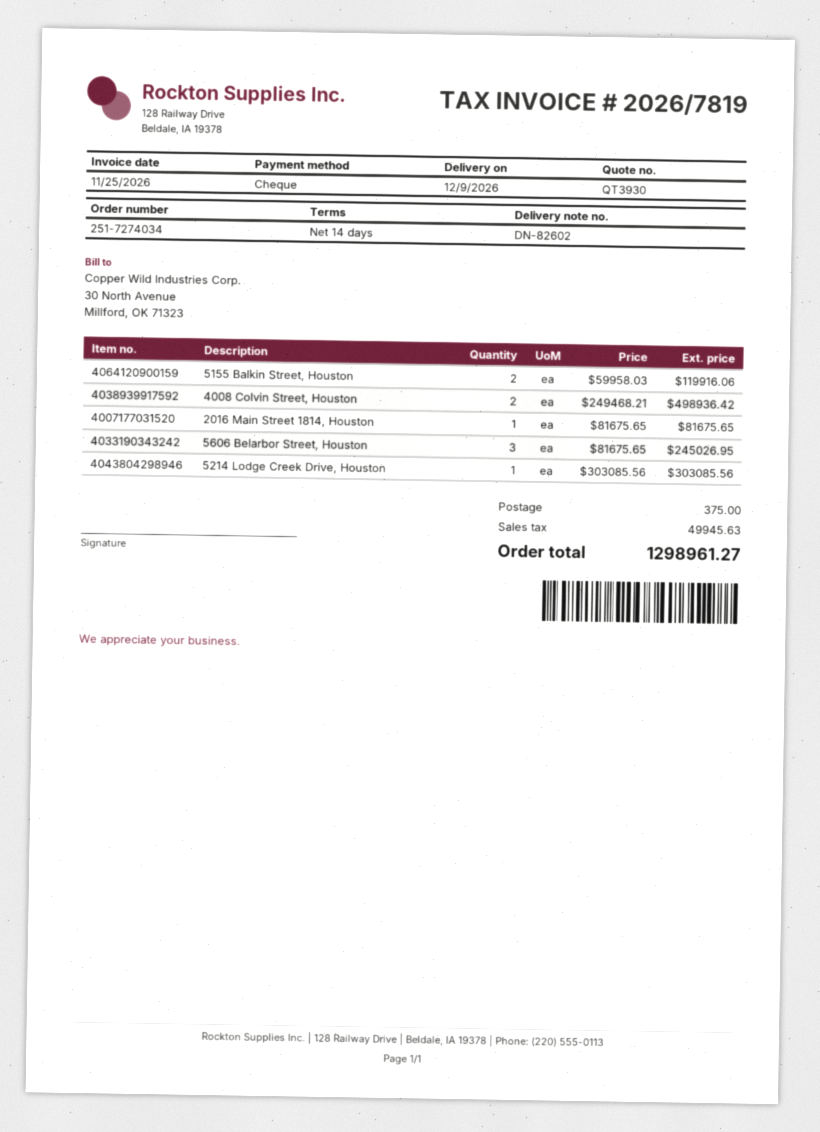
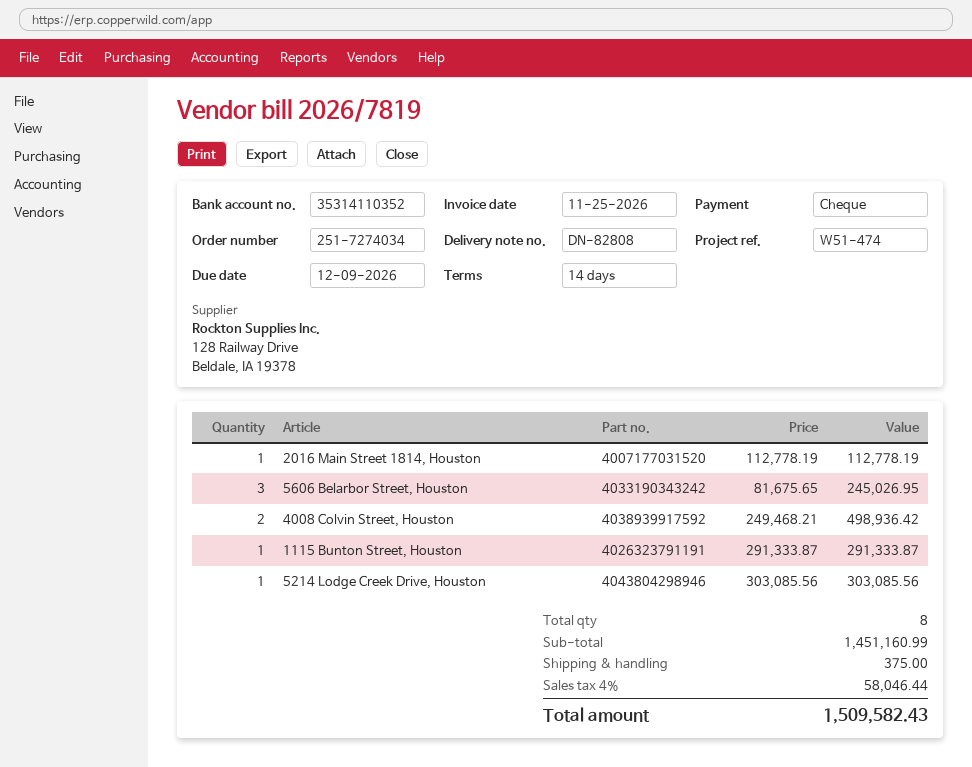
delivery note number: DN-82602 -> DN-82808
5155 Balkin Street, Houston: 2 x 59958.03 = 119916.06 -> none
2016 Main Street 1814, Houston: 1 x 81675.65 = 81675.65 -> 1 x 112778.19 = 112778.19
1115 Bunton Street, Houston: none -> 1 x 291333.87 = 291333.87
tax: 49945.63 -> 58046.44
total: 1298961.27 -> 1509582.43

